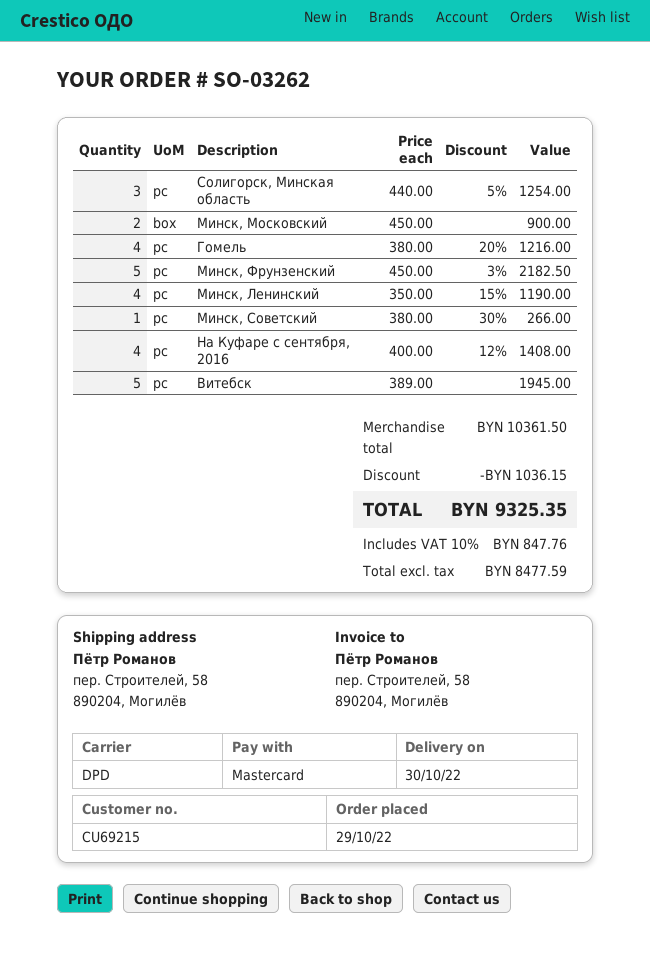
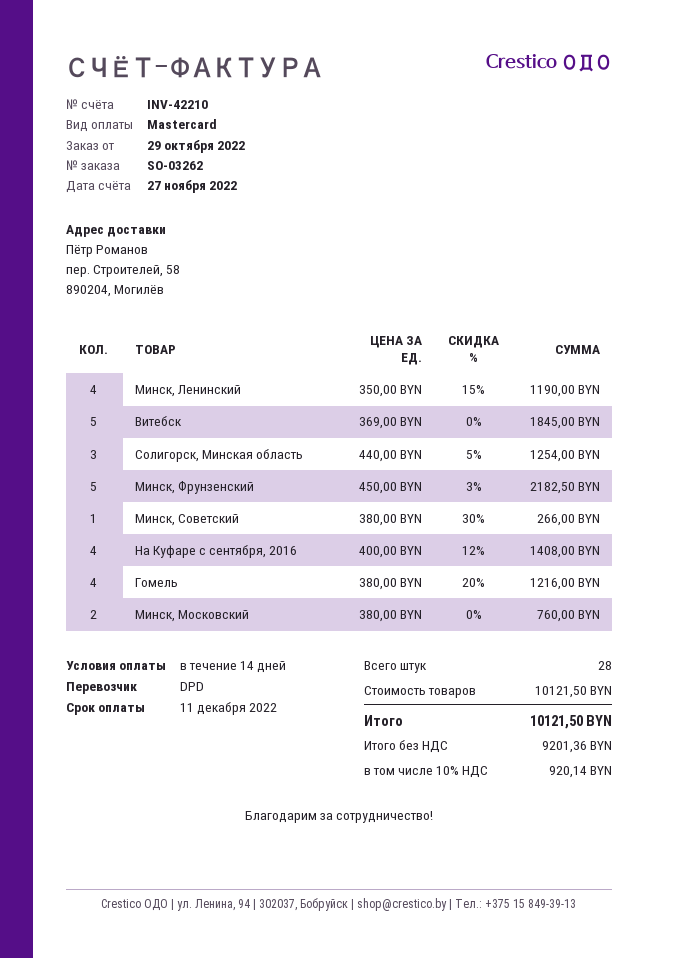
Минск, Московский: 2 x 450.00 = 900.00 -> 2 x 380.00 = 760.00
Витебск: 5 x 389.00 = 1945.00 -> 5 x 369.00 = 1845.00
subtotal: 10361.50 -> 10121.50
discount: 1036.15 -> none
net: 8477.59 -> 9201.36
tax: 10% = 847.76 -> 10% = 920.14
total: 9325.35 -> 10121.50

